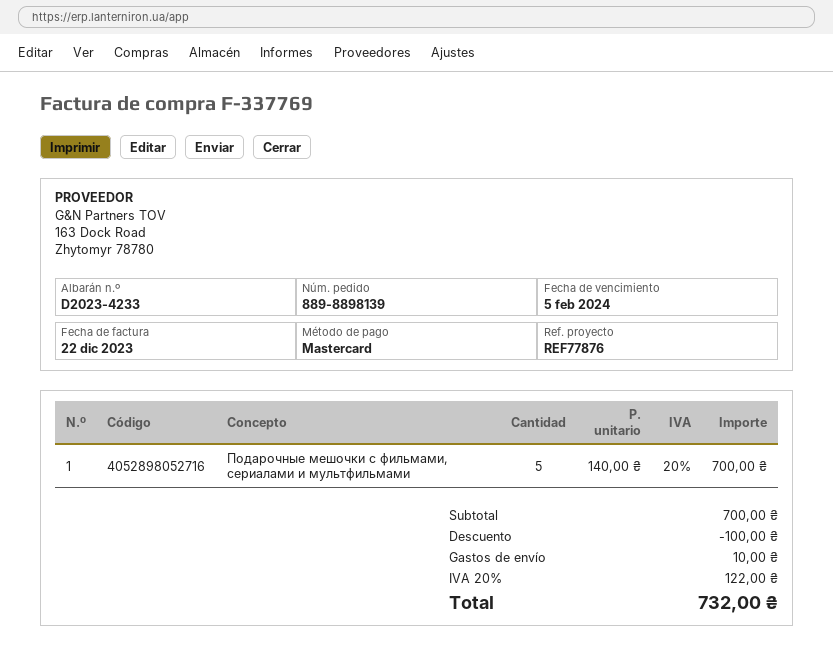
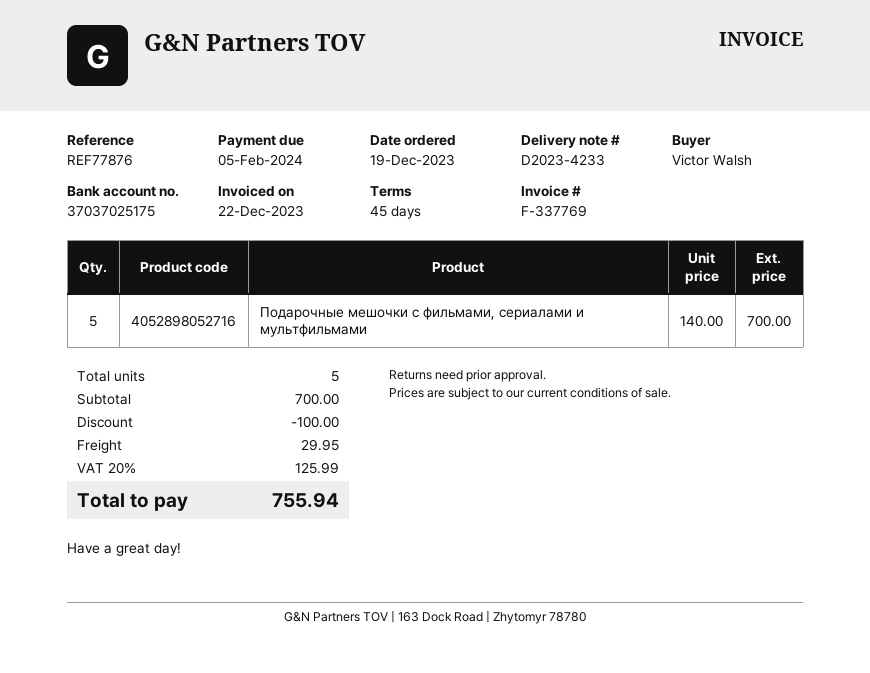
shipping: 10.00 -> 29.95
tax: 20% = 122.00 -> 20% = 125.99
total: 732.00 -> 755.94

